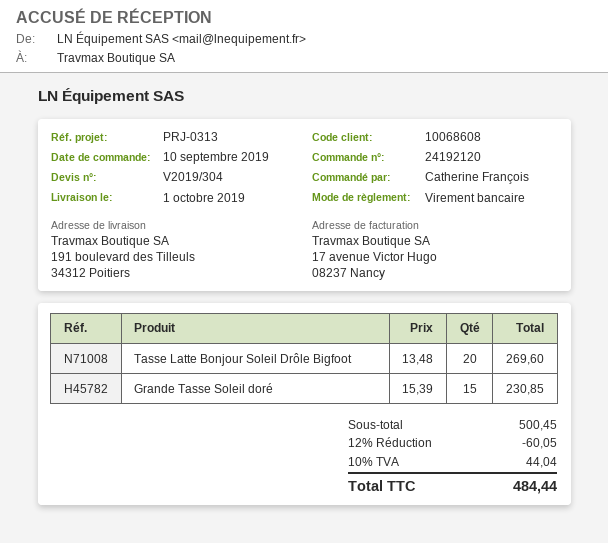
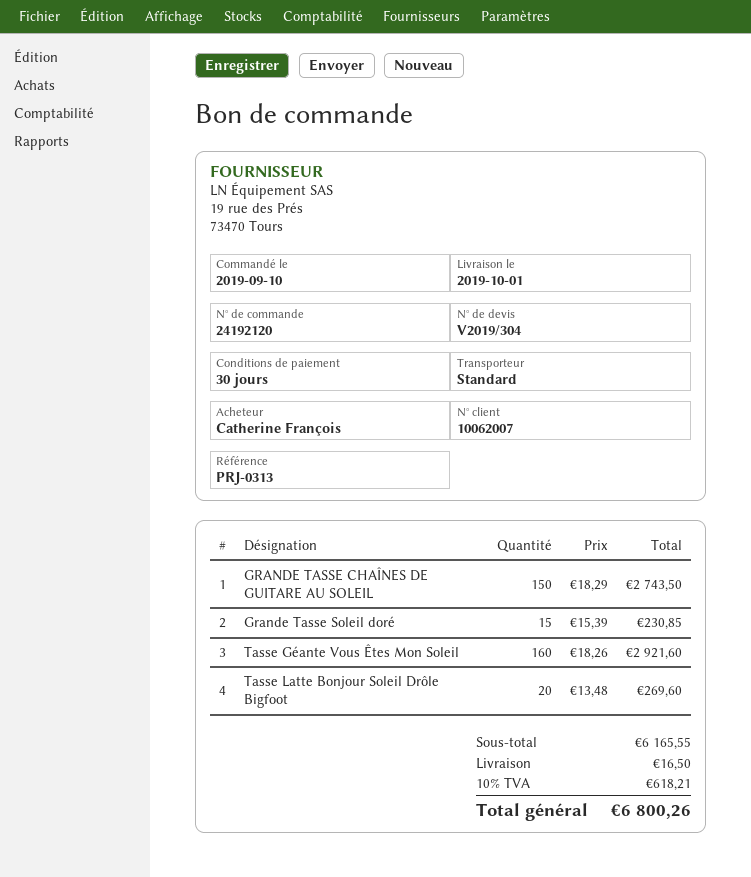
customer number: 10068608 -> 10062007
GRANDE TASSE CHAÎNES DE GUITARE AU SOLEIL: none -> 150 x 18.29 = 2743.50
Tasse Géante Vous Êtes Mon Soleil: none -> 160 x 18.26 = 2921.60
subtotal: 500.45 -> 6165.55
discount: 12% = 60.05 -> none
shipping: none -> 16.50
tax: 10% = 44.04 -> 10% = 618.21
total: 484.44 -> 6800.26

